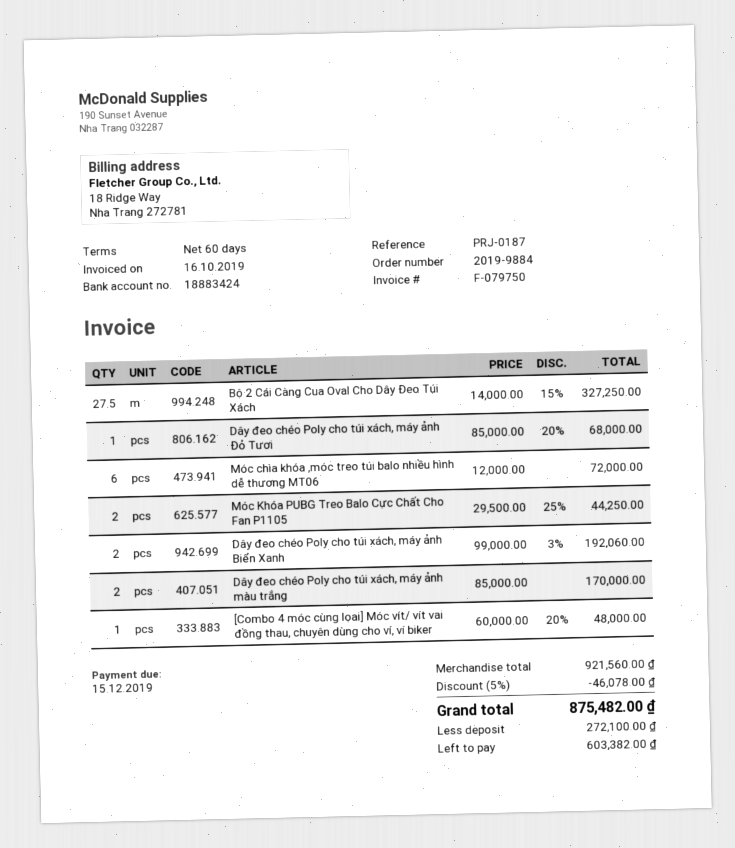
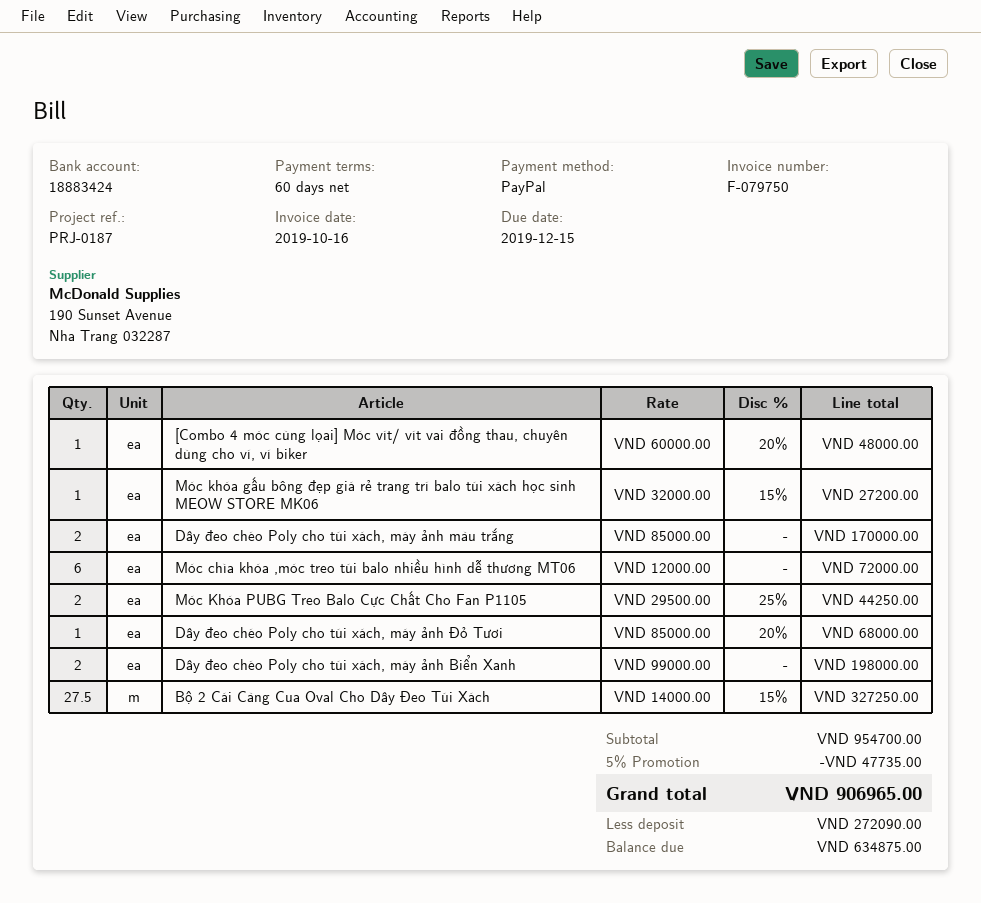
Dây đeo chéo Poly cho túi xách, máy ảnh Biển Xanh: 2 x 99000.00 - 3% = 192060.00 -> 2 x 99000.00 = 198000.00
Móc khóa gấu bông đẹp giá rẻ trang trí balo túi xách học sinh MEOW STORE MK06: none -> 1 x 32000.00 - 15% = 27200.00
subtotal: 921560.00 -> 954700.00
discount: 5% = 46078.00 -> 5% = 47735.00
total: 875482.00 -> 906965.00
deposit: 272100.00 -> 272090.00
balance: 603382.00 -> 634875.00

